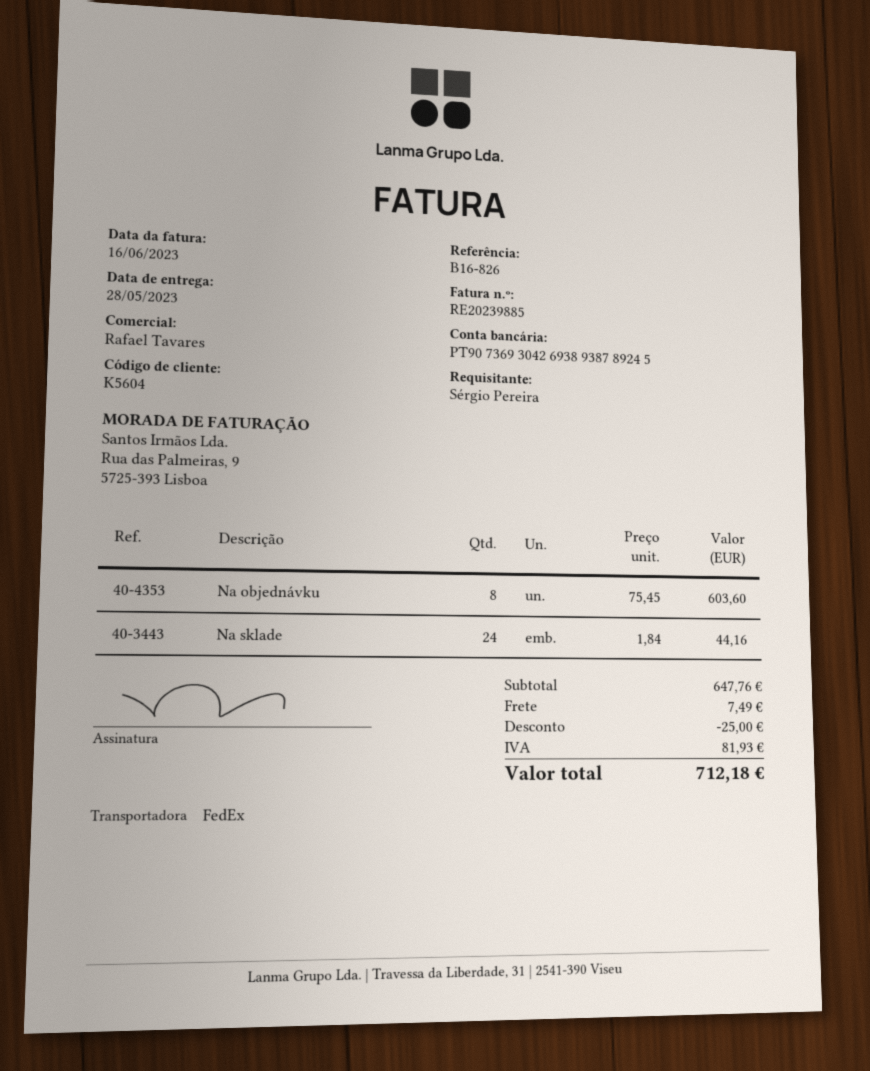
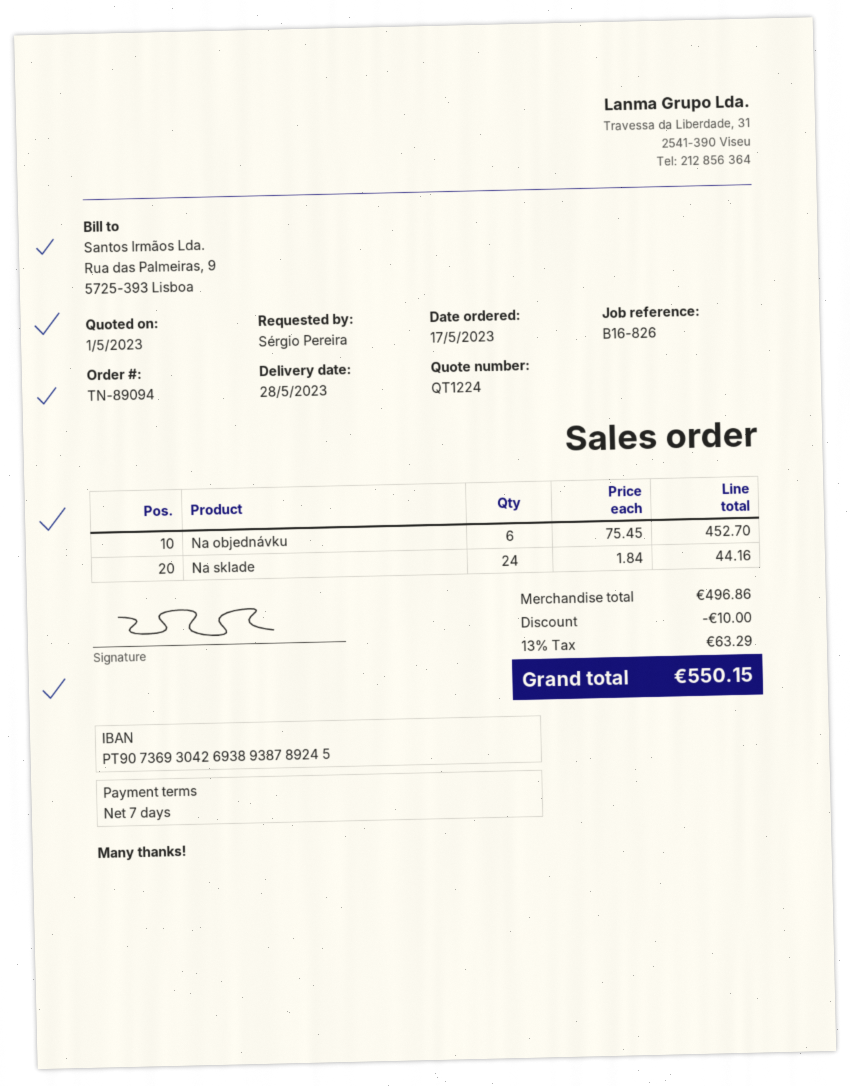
Na objednávku: 8 x 75.45 = 603.60 -> 6 x 75.45 = 452.70
subtotal: 647.76 -> 496.86
discount: 25.00 -> 10.00
shipping: 7.49 -> none
tax: 81.93 -> 63.29
total: 712.18 -> 550.15

